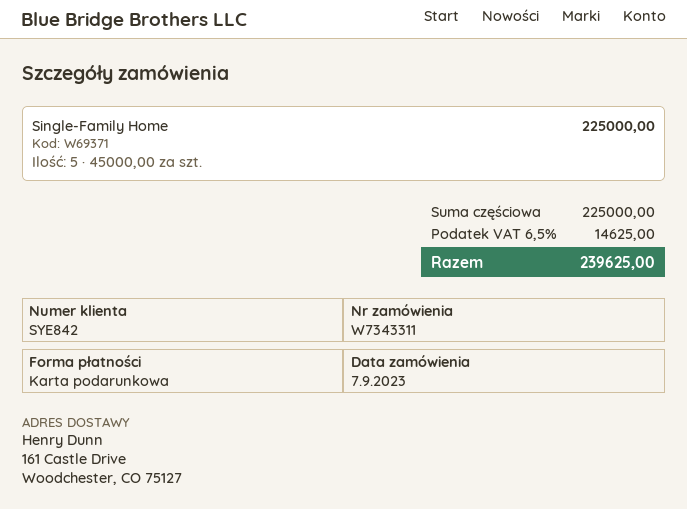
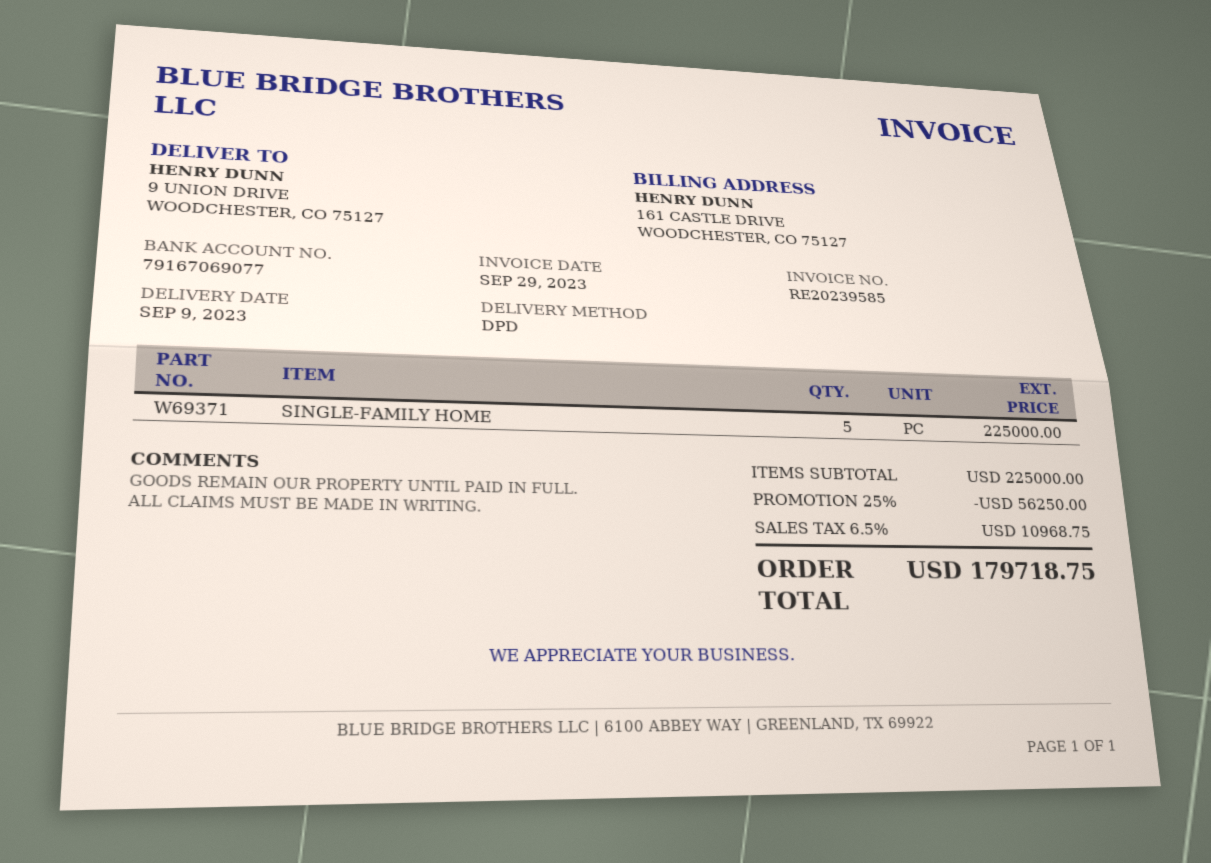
ship to: 161 Castle Drive, Woodchester, CO 75127 -> 9 UNION DRIVE, WOODCHESTER, CO 75127
discount: none -> 25% = 56250.00
tax: 6.5% = 14625.00 -> 6.5% = 10968.75
total: 239625.00 -> 179718.75

